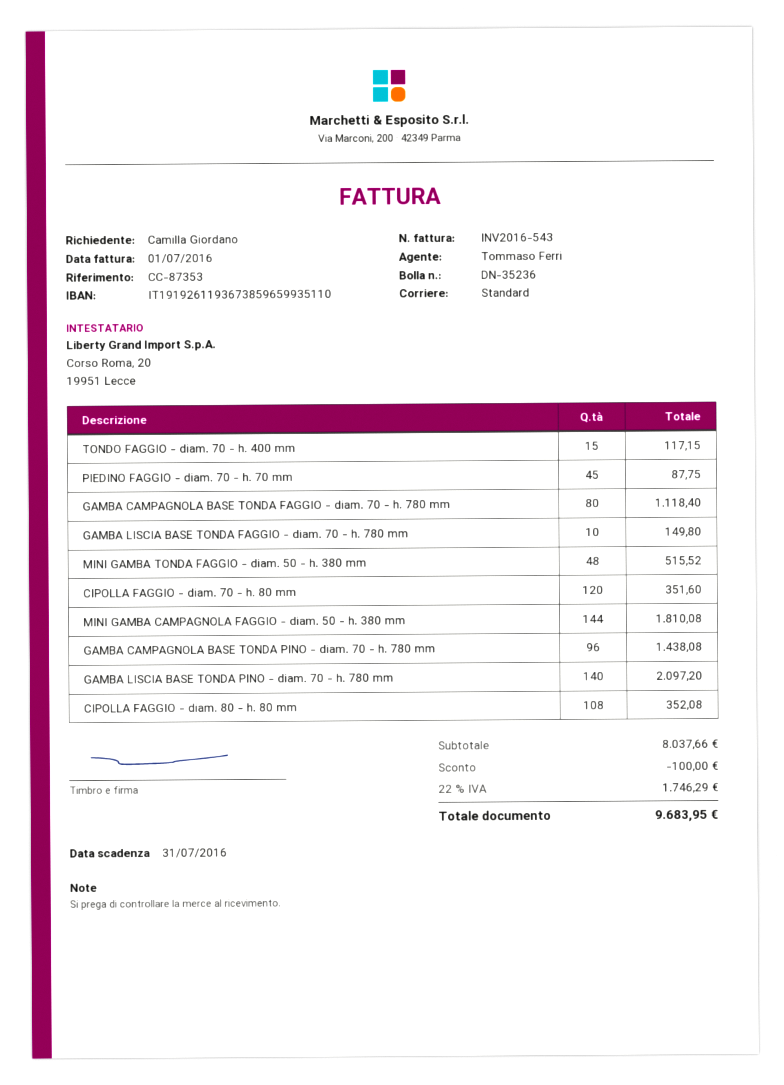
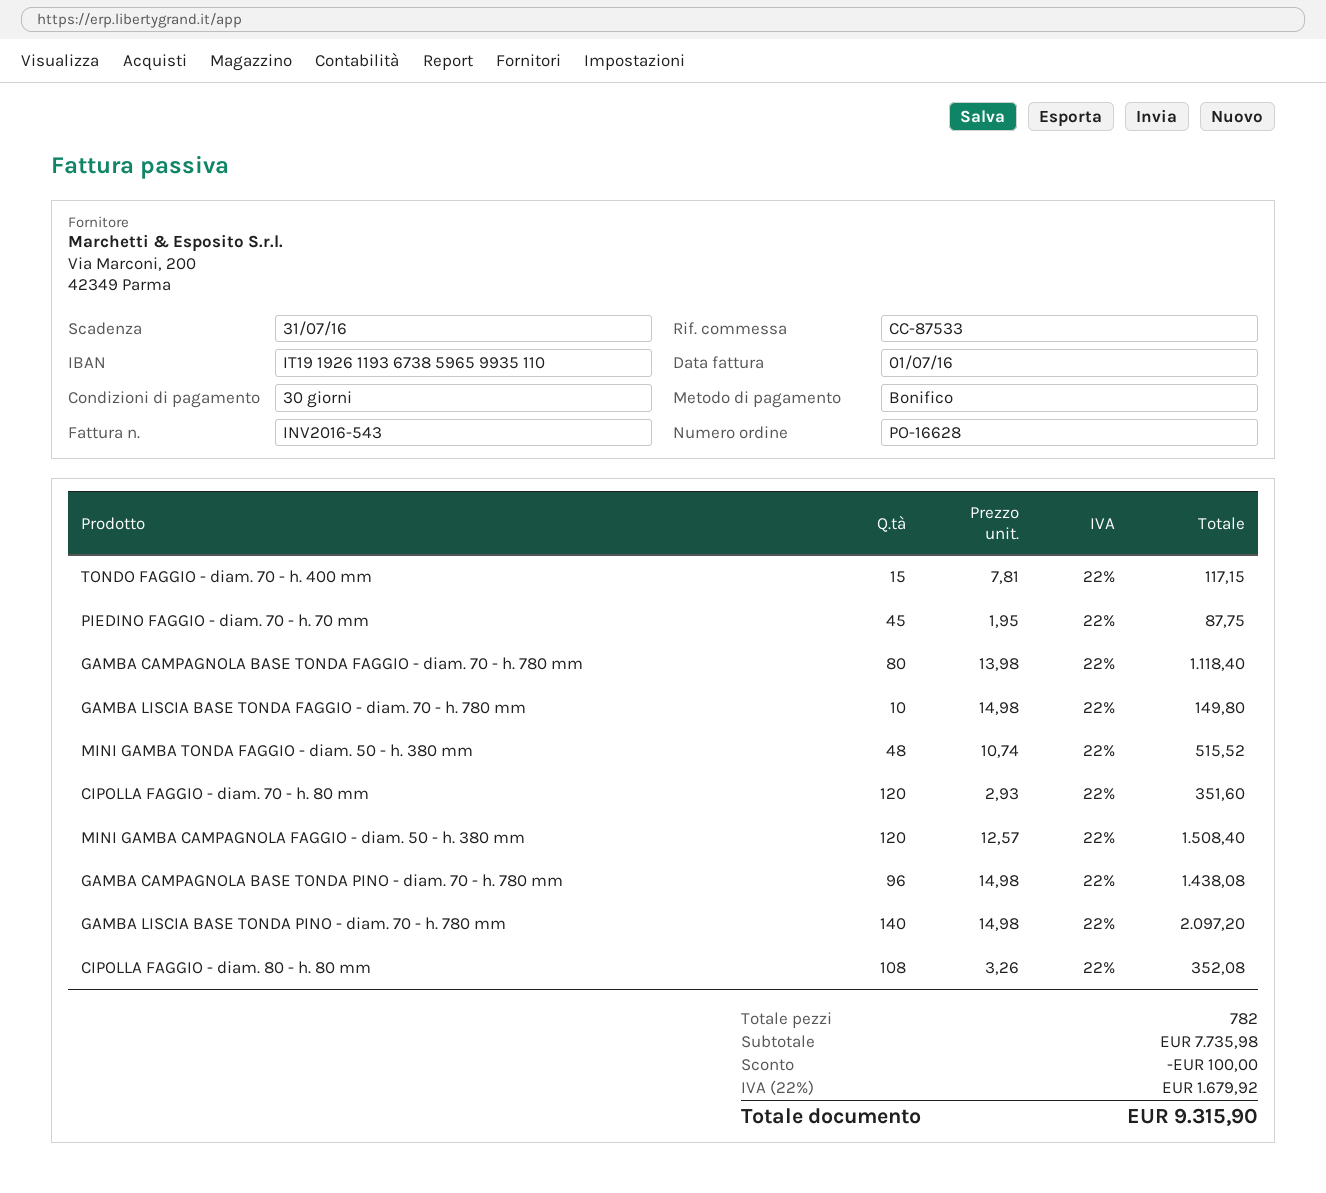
reference: CC-87353 -> CC-87533
MINI GAMBA CAMPAGNOLA FAGGIO - diam. 50 - h. 380 mm: 144 for 1810.08 -> 120 for 1508.40
subtotal: 8037.66 -> 7735.98
tax: 22% = 1746.29 -> 22% = 1679.92
total: 9683.95 -> 9315.90

